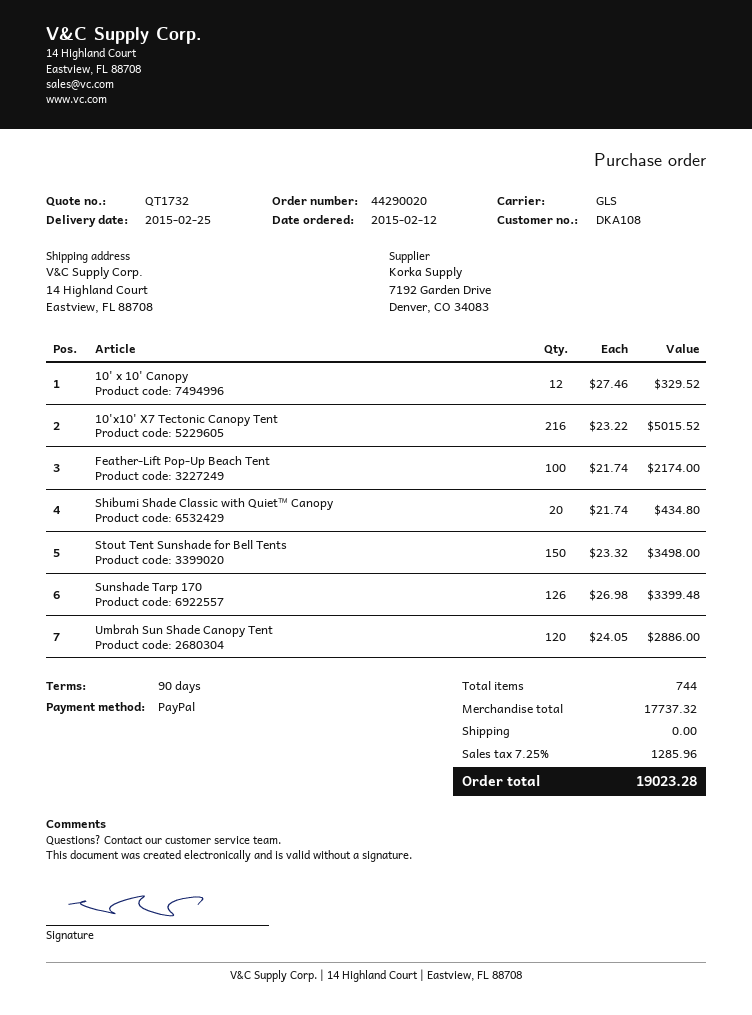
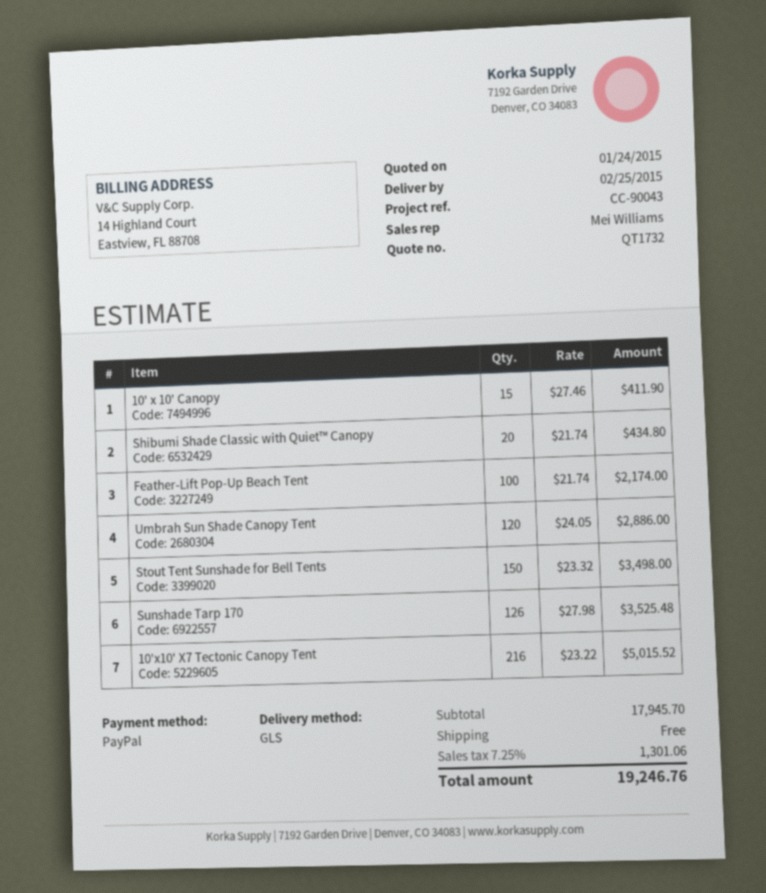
10' x 10' Canopy: 12 x 27.46 = 329.52 -> 15 x 27.46 = 411.90
Sunshade Tarp 170: 126 x 26.98 = 3399.48 -> 126 x 27.98 = 3525.48
subtotal: 17737.32 -> 17945.70
tax: 7.25% = 1285.96 -> 7.25% = 1301.06
total: 19023.28 -> 19246.76

